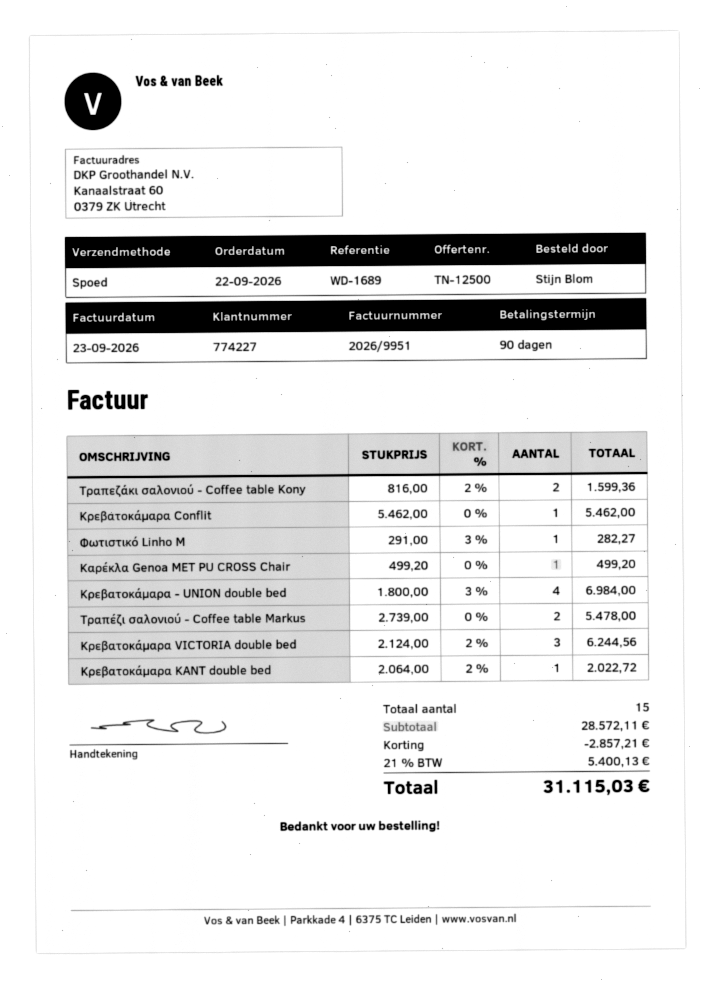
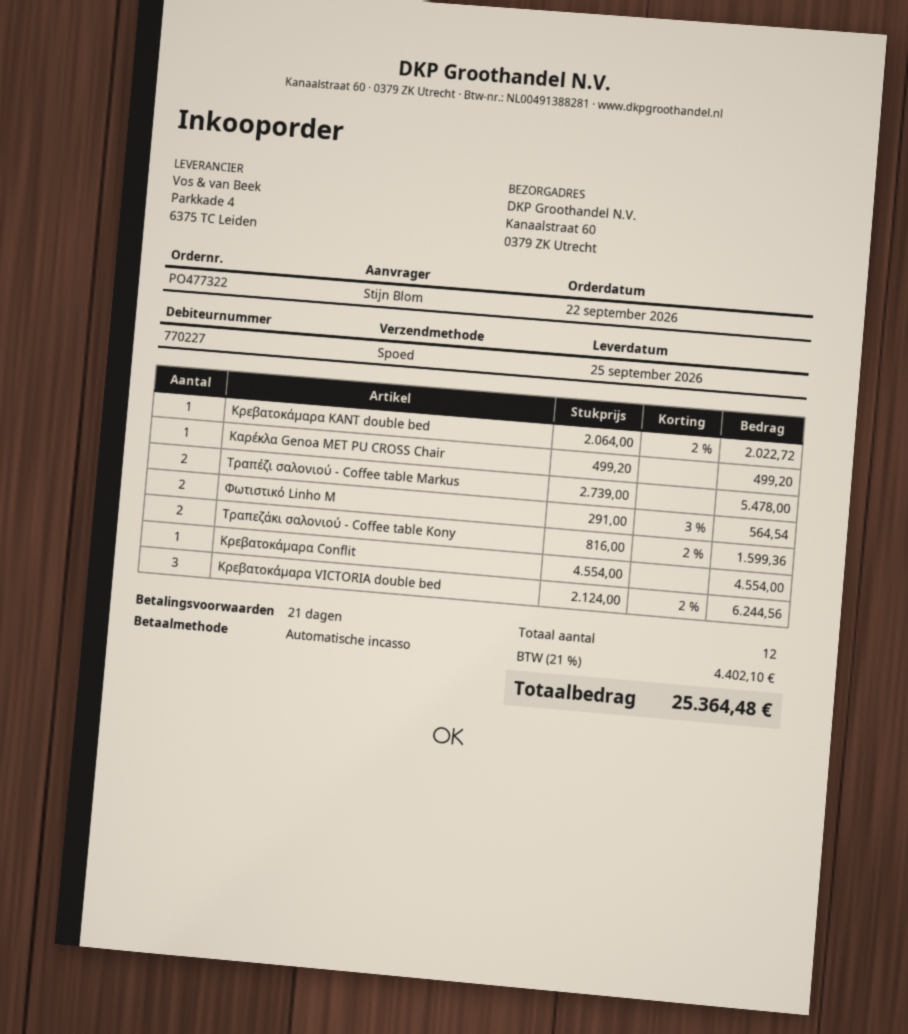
payment terms: 90 days -> 21 days
customer number: 774227 -> 770227
Κρεβατοκάμαρα Conflit: 1 x 5462.00 = 5462.00 -> 1 x 4554.00 = 4554.00
Φωτιστικό Linho M: 1 x 291.00 - 3% = 282.27 -> 2 x 291.00 - 3% = 564.54
Κρεβατοκάμαρα - UNION double bed: 4 x 1800.00 - 3% = 6984.00 -> none
total quantity: 15 -> 12
discount: 2857.21 -> none
tax: 21% = 5400.13 -> 21% = 4402.10
total: 31115.03 -> 25364.48

